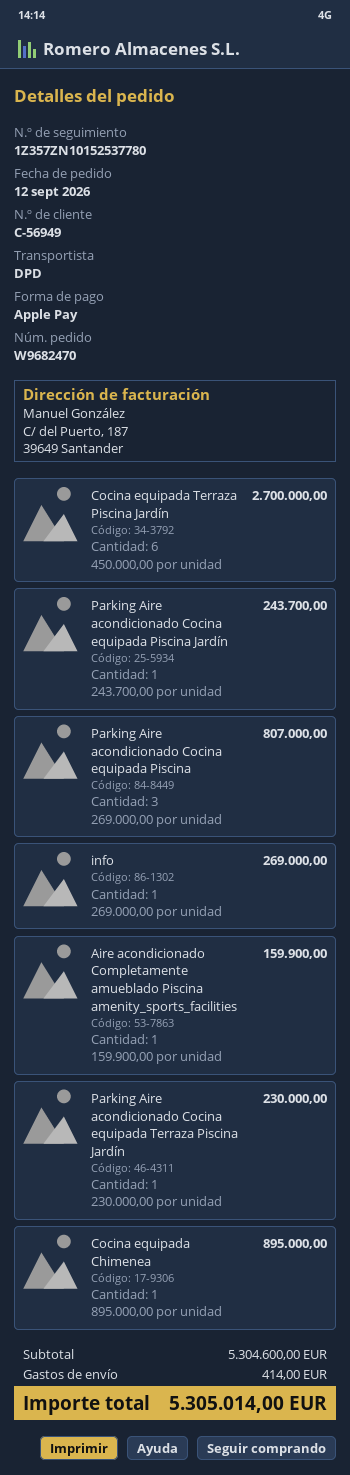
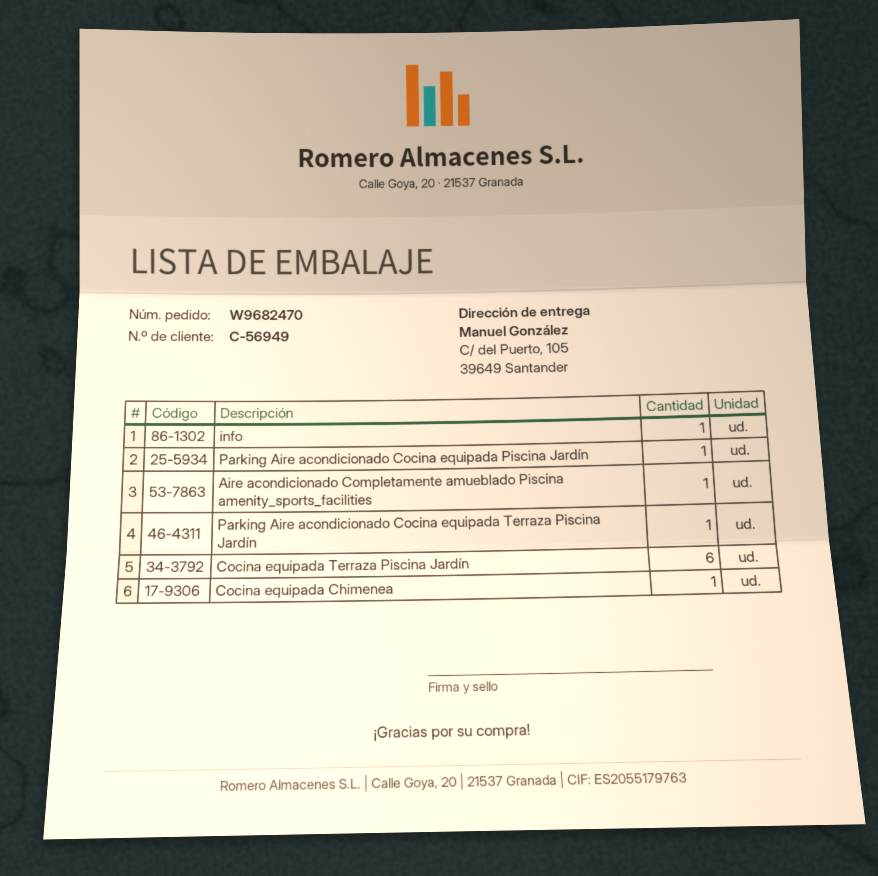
Parking Aire acondicionado Cocina equipada Piscina: 3 -> none

